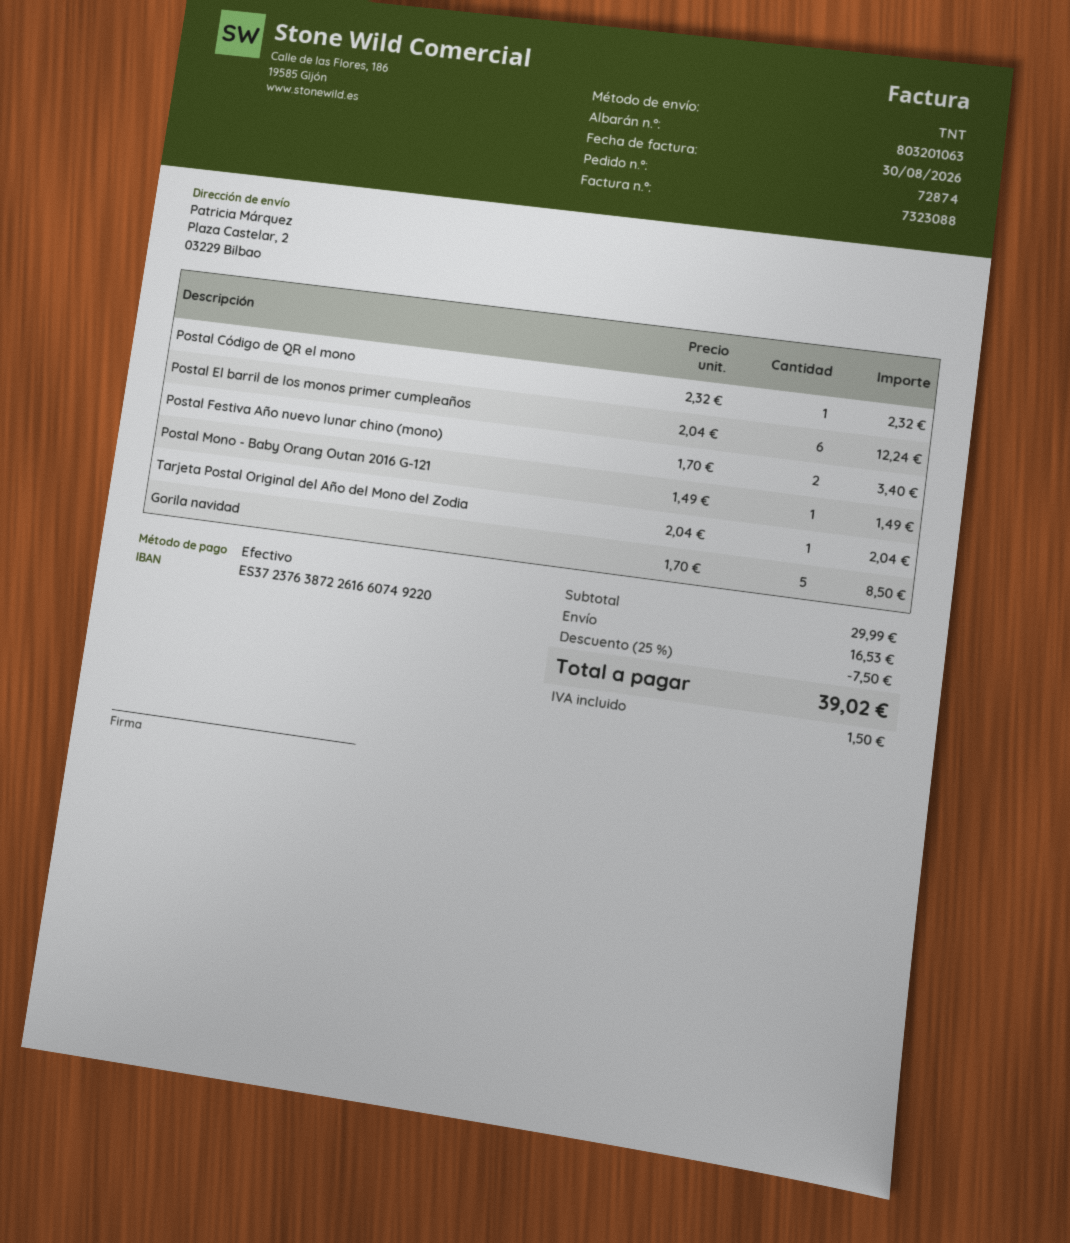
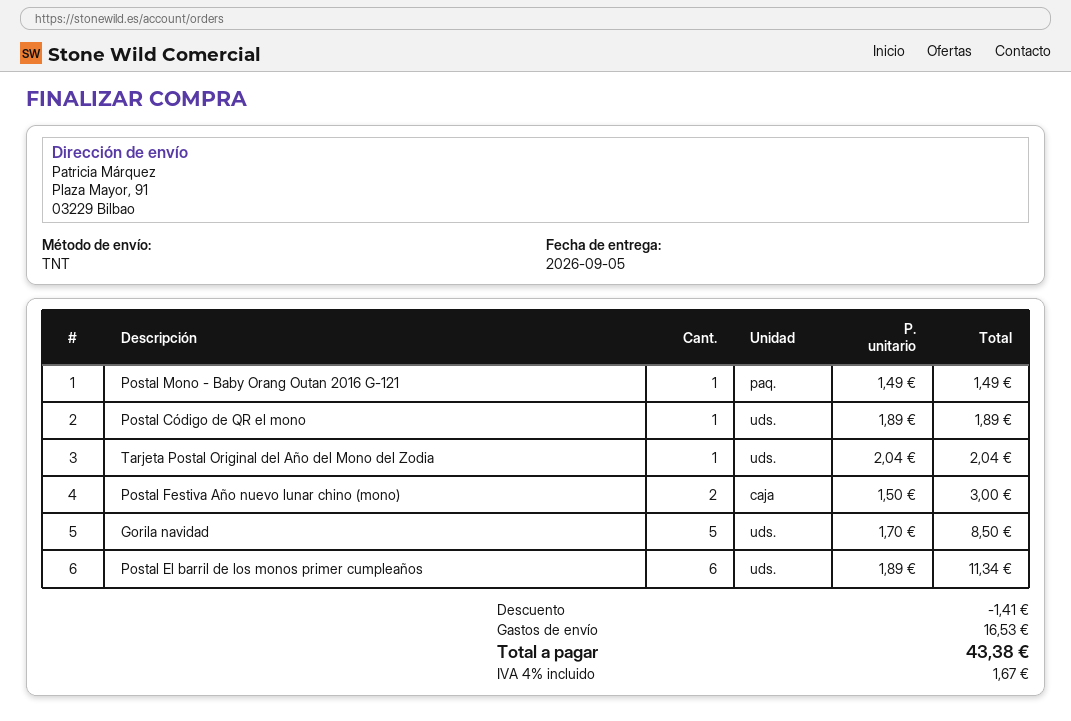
ship to: Plaza Castelar, 2, 03229 Bilbao -> Plaza Mayor, 91, 03229 Bilbao
Postal Código de QR el mono: 1 x 2.32 = 2.32 -> 1 x 1.89 = 1.89
Postal El barril de los monos primer cumpleaños: 6 x 2.04 = 12.24 -> 6 x 1.89 = 11.34
Postal Festiva Año nuevo lunar chino (mono): 2 x 1.70 = 3.40 -> 2 x 1.50 = 3.00
discount: 7.50 -> 1.41
tax: 1.50 -> 1.67
total: 39.02 -> 43.38

